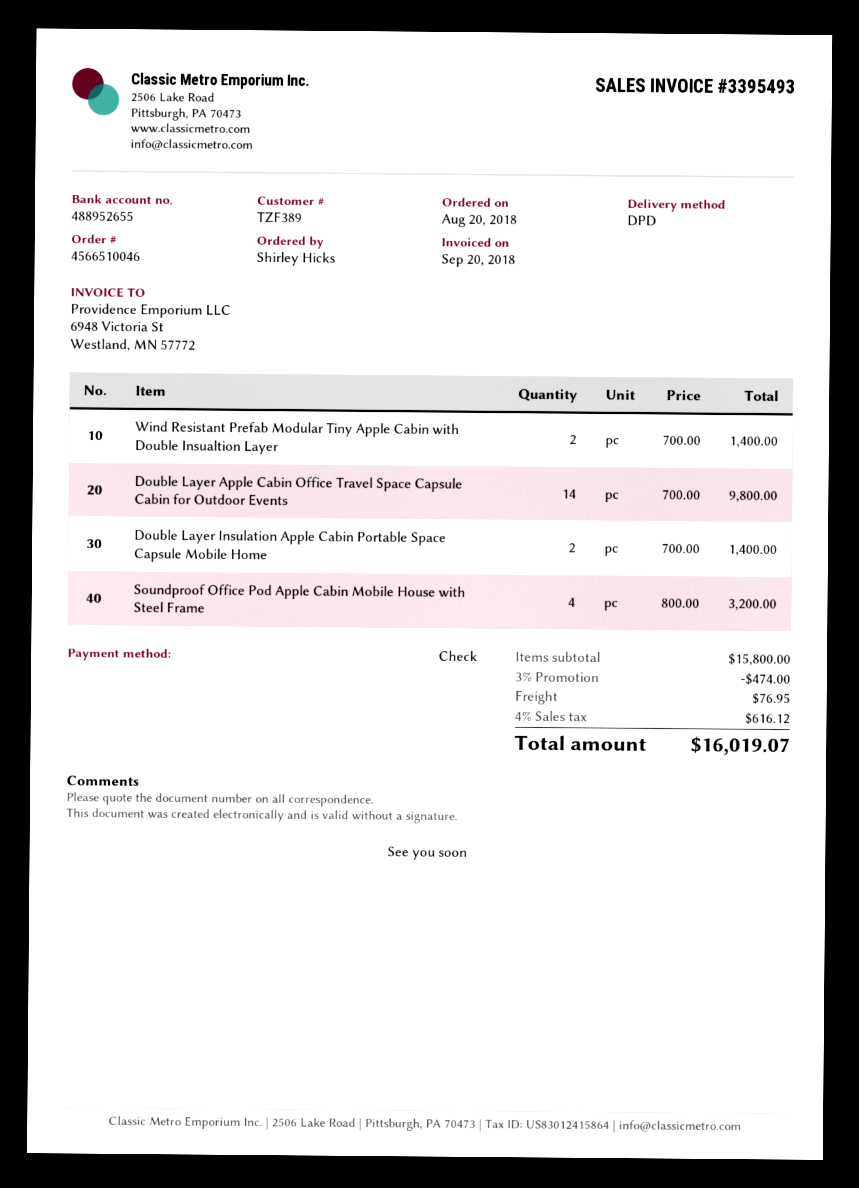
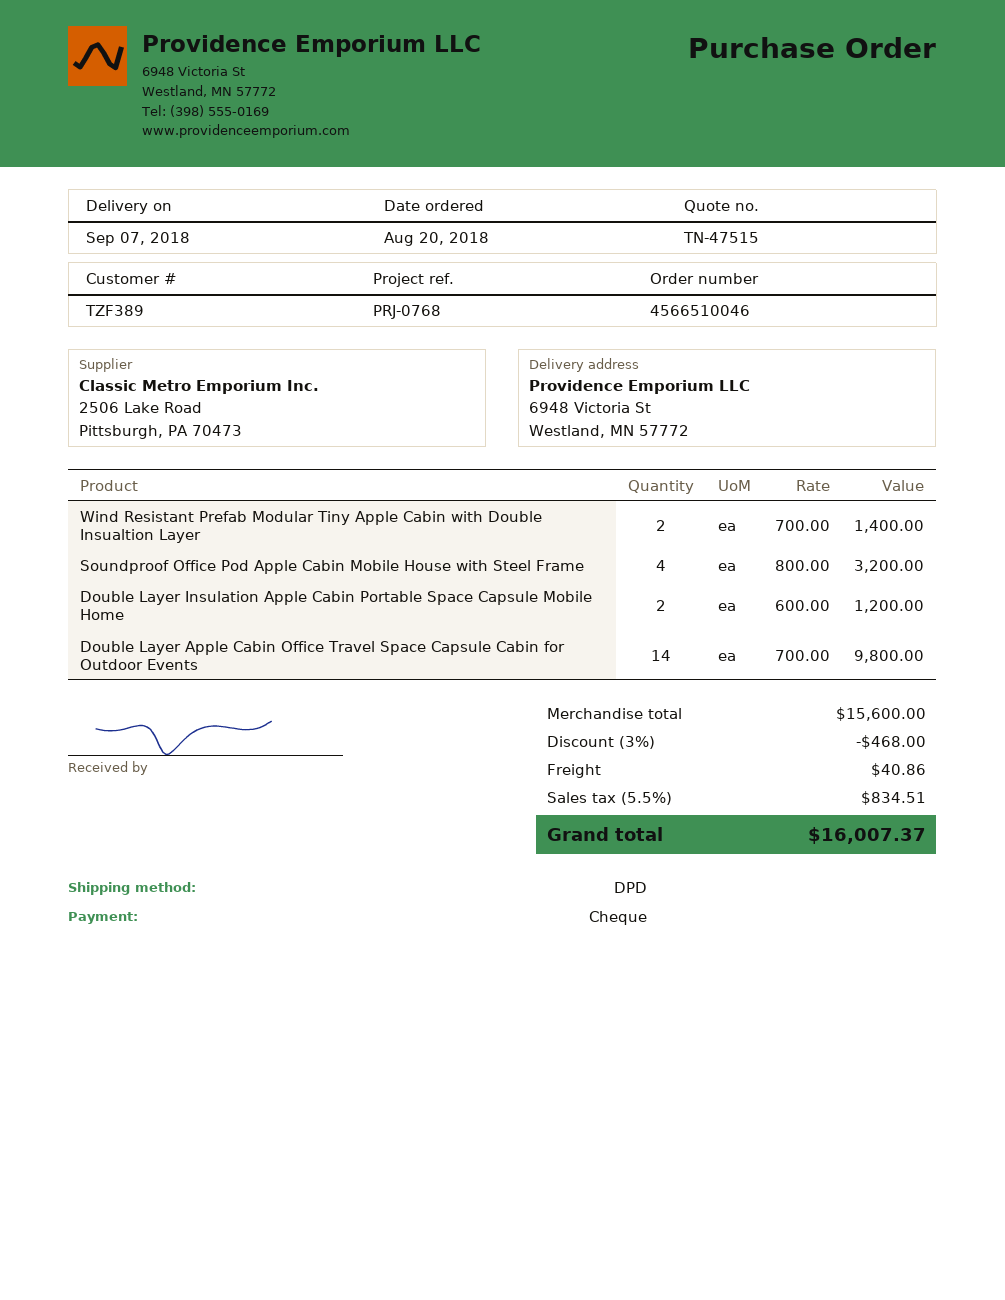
Double Layer Insulation Apple Cabin Portable Space Capsule Mobile Home: 2 x 700.00 = 1400.00 -> 2 x 600.00 = 1200.00
subtotal: 15800.00 -> 15600.00
discount: 3% = 474.00 -> 3% = 468.00
shipping: 76.95 -> 40.86
tax: 4% = 616.12 -> 5.5% = 834.51
total: 16019.07 -> 16007.37

